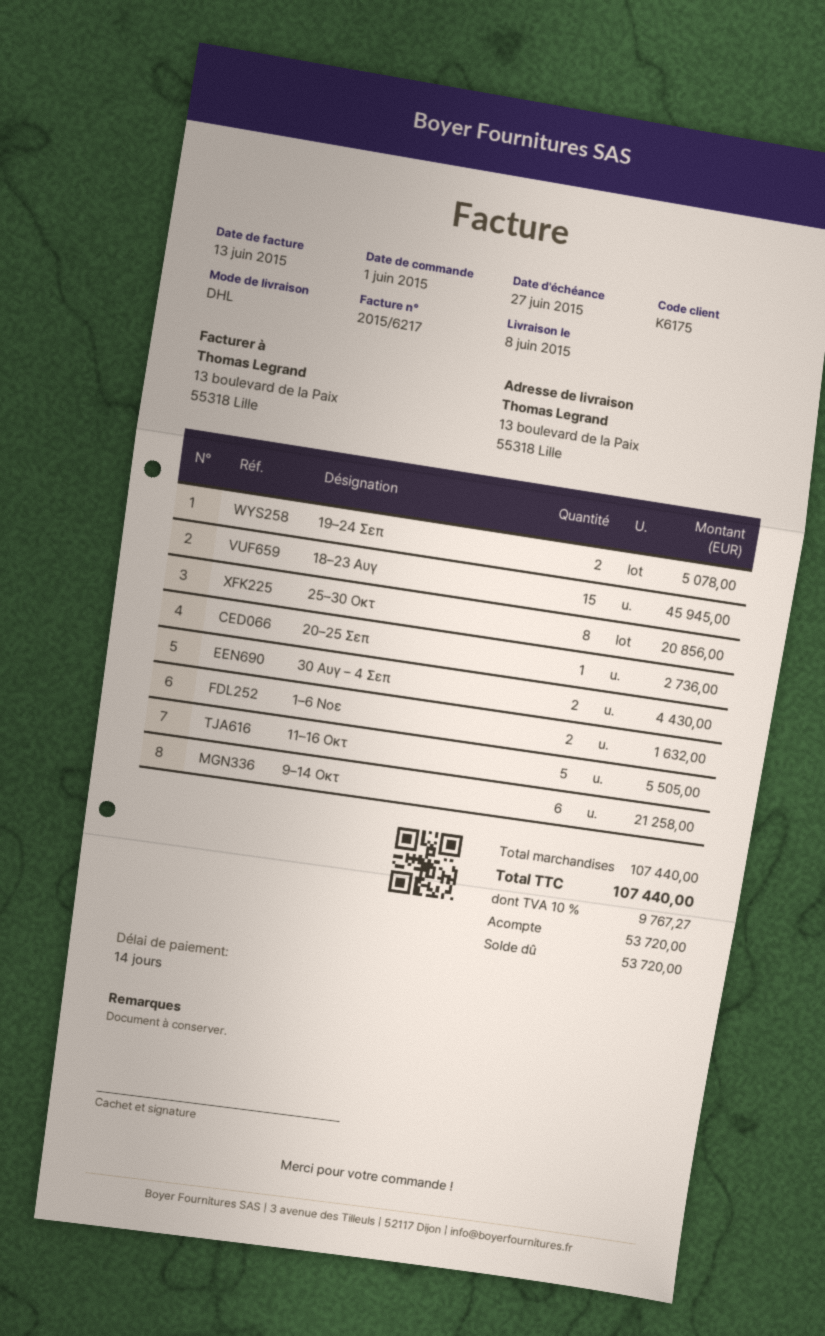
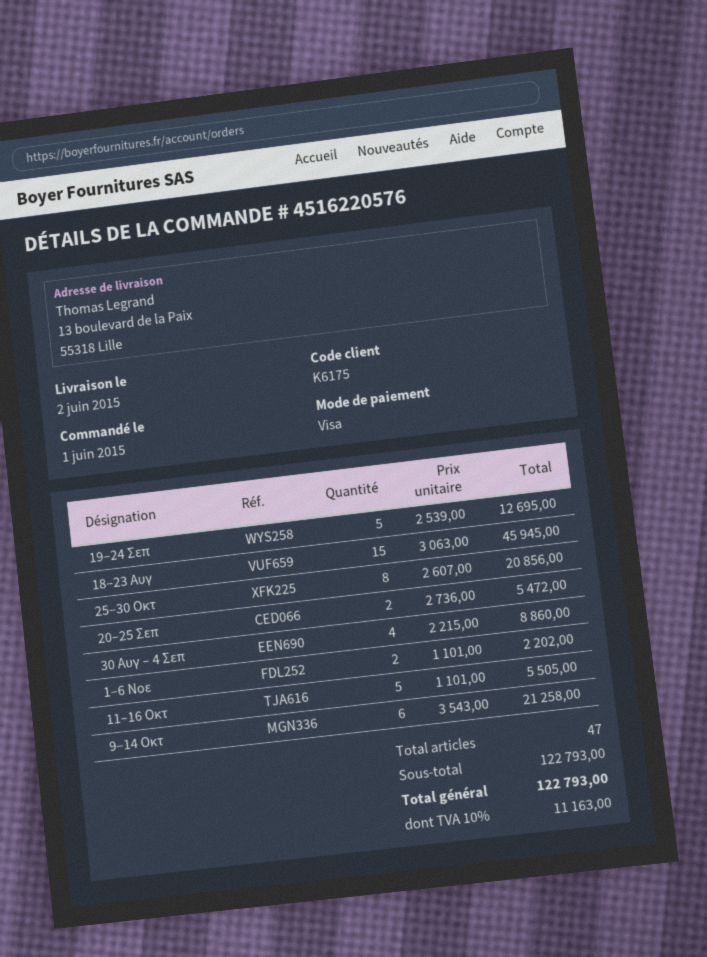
delivery date: 2015-06-08 -> 2015-06-02
19–24 Σεπ: 2 for 5078.00 -> 5 for 12695.00
20–25 Σεπ: 1 for 2736.00 -> 2 for 5472.00
30 Αυγ – 4 Σεπ: 2 for 4430.00 -> 4 for 8860.00
1–6 Νοε: 2 for 1632.00 -> 2 for 2202.00
subtotal: 107440.00 -> 122793.00
tax: 10% = 9767.27 -> 10% = 11163.00
total: 107440.00 -> 122793.00

